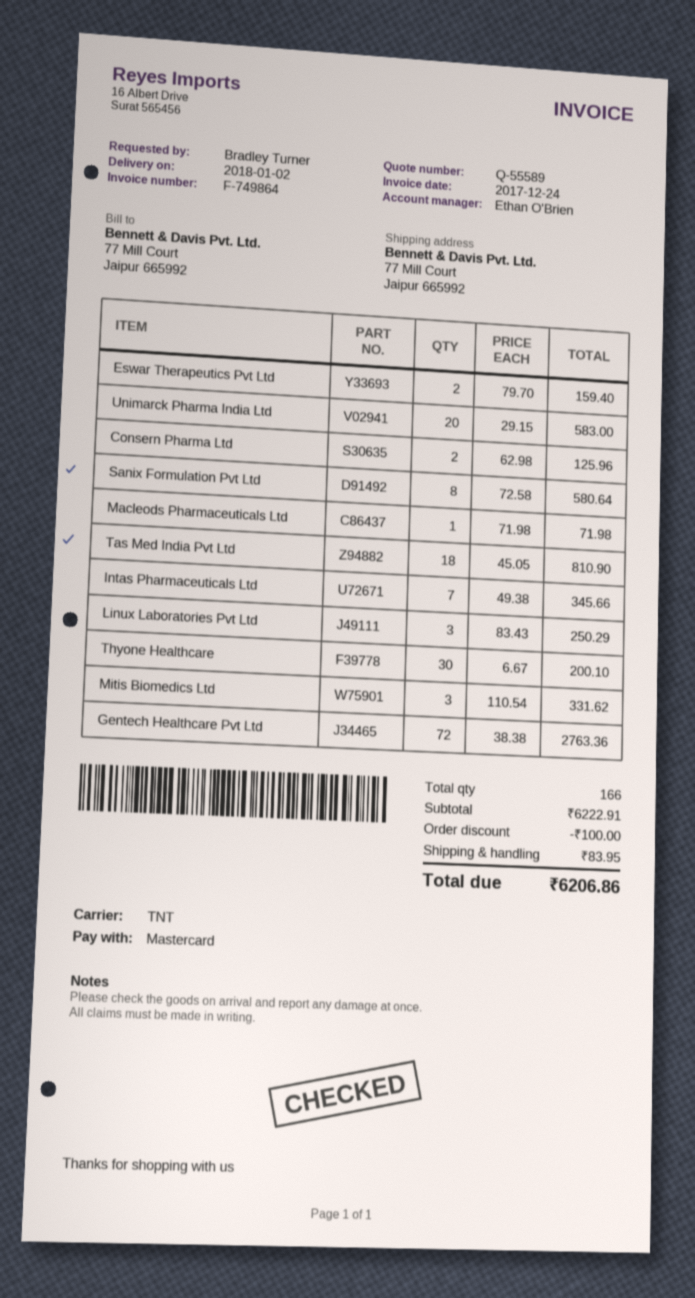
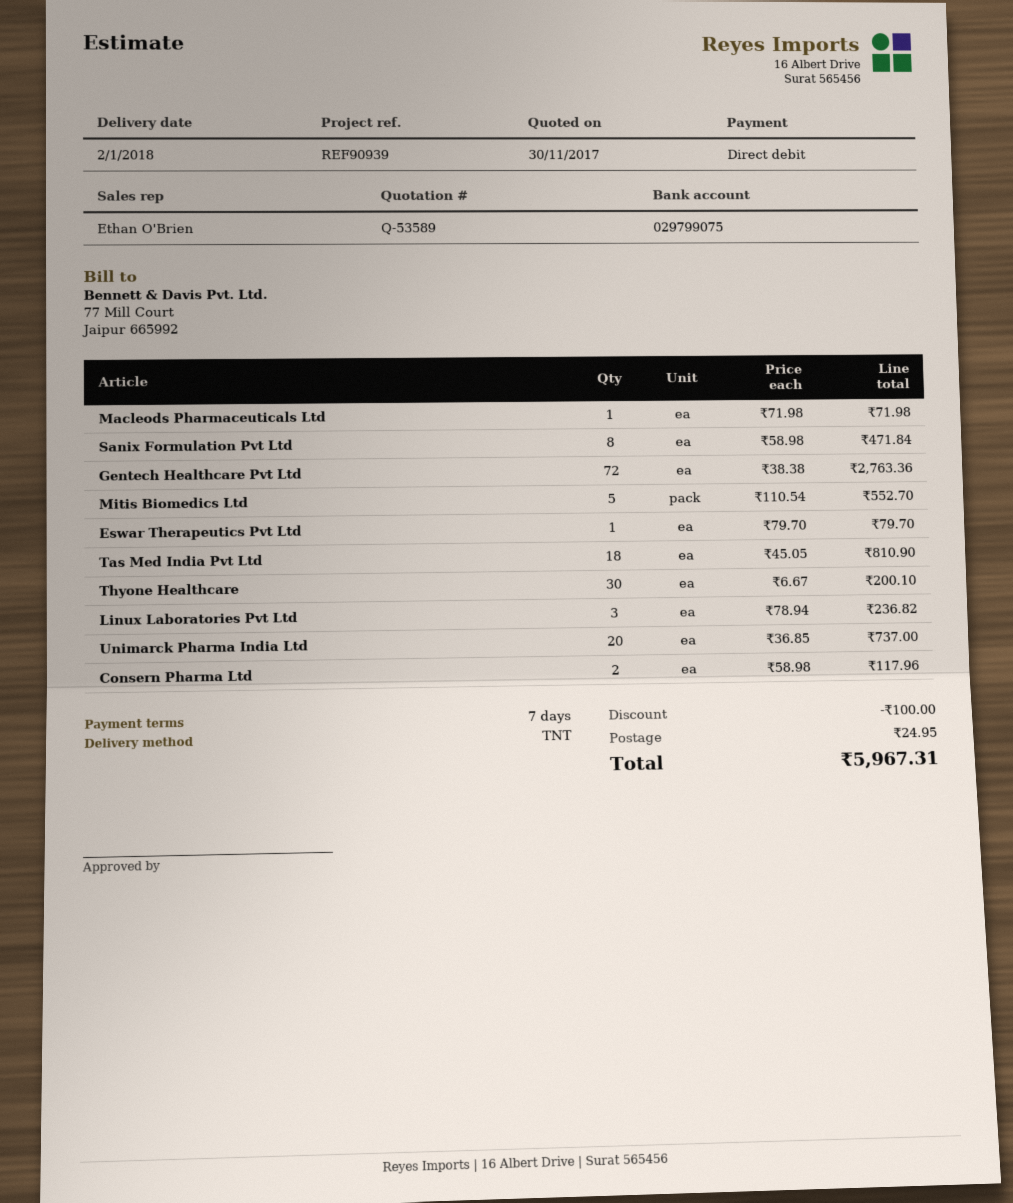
quote number: Q-55589 -> Q-53589
payment method: Mastercard -> direct debit
Eswar Therapeutics Pvt Ltd: 2 x 79.70 = 159.40 -> 1 x 79.70 = 79.70
Unimarck Pharma India Ltd: 20 x 29.15 = 583.00 -> 20 x 36.85 = 737.00
Consern Pharma Ltd: 2 x 62.98 = 125.96 -> 2 x 58.98 = 117.96
Sanix Formulation Pvt Ltd: 8 x 72.58 = 580.64 -> 8 x 58.98 = 471.84
Intas Pharmaceuticals Ltd: 7 x 49.38 = 345.66 -> none
Linux Laboratories Pvt Ltd: 3 x 83.43 = 250.29 -> 3 x 78.94 = 236.82
Mitis Biomedics Ltd: 3 x 110.54 = 331.62 -> 5 x 110.54 = 552.70
shipping: 83.95 -> 24.95
total: 6206.86 -> 5967.31

